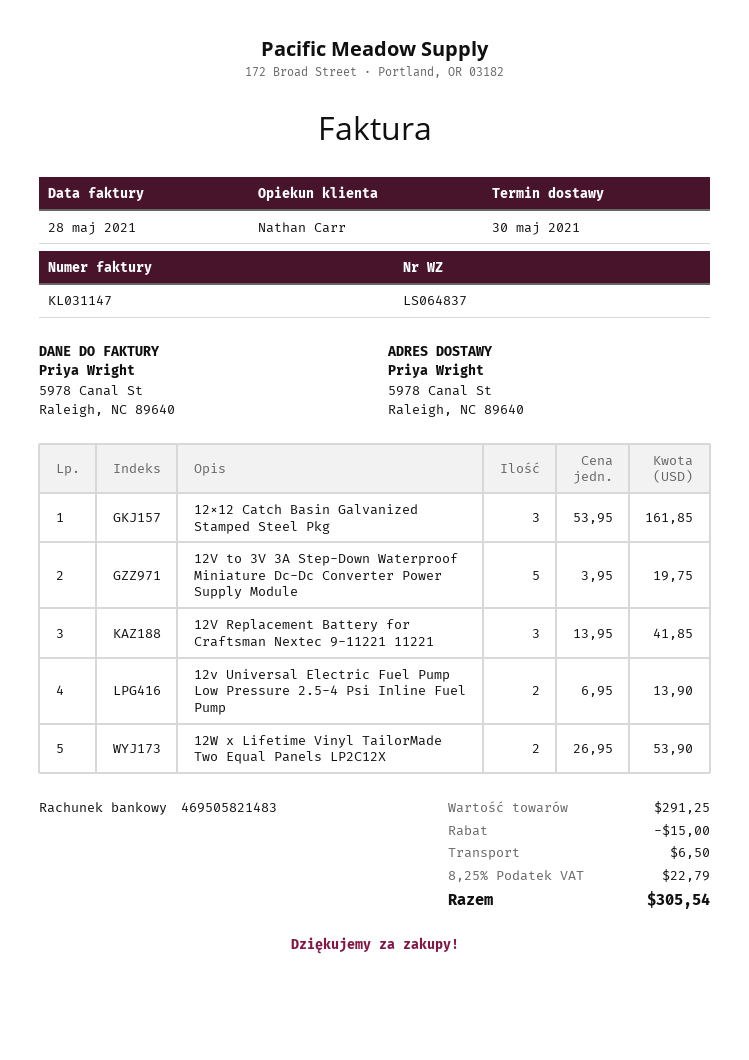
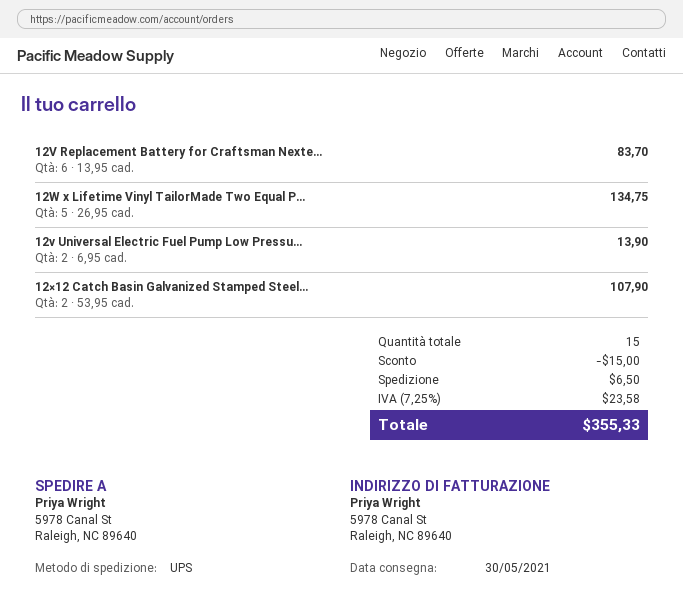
12×12 Catch Basin Galvanized Stamped Steel Pkg: 3 x 53.95 = 161.85 -> 2 x 53.95 = 107.90
12V to 3V 3A Step-Down Waterproof Miniature Dc-Dc Converter Power Supply Module: 5 x 3.95 = 19.75 -> none
12V Replacement Battery for Craftsman Nextec 9-11221 11221: 3 x 13.95 = 41.85 -> 6 x 13.95 = 83.70
12W x Lifetime Vinyl TailorMade Two Equal Panels LP2C12X: 2 x 26.95 = 53.90 -> 5 x 26.95 = 134.75
tax: 8.25% = 22.79 -> 7.25% = 23.58
total: 305.54 -> 355.33

